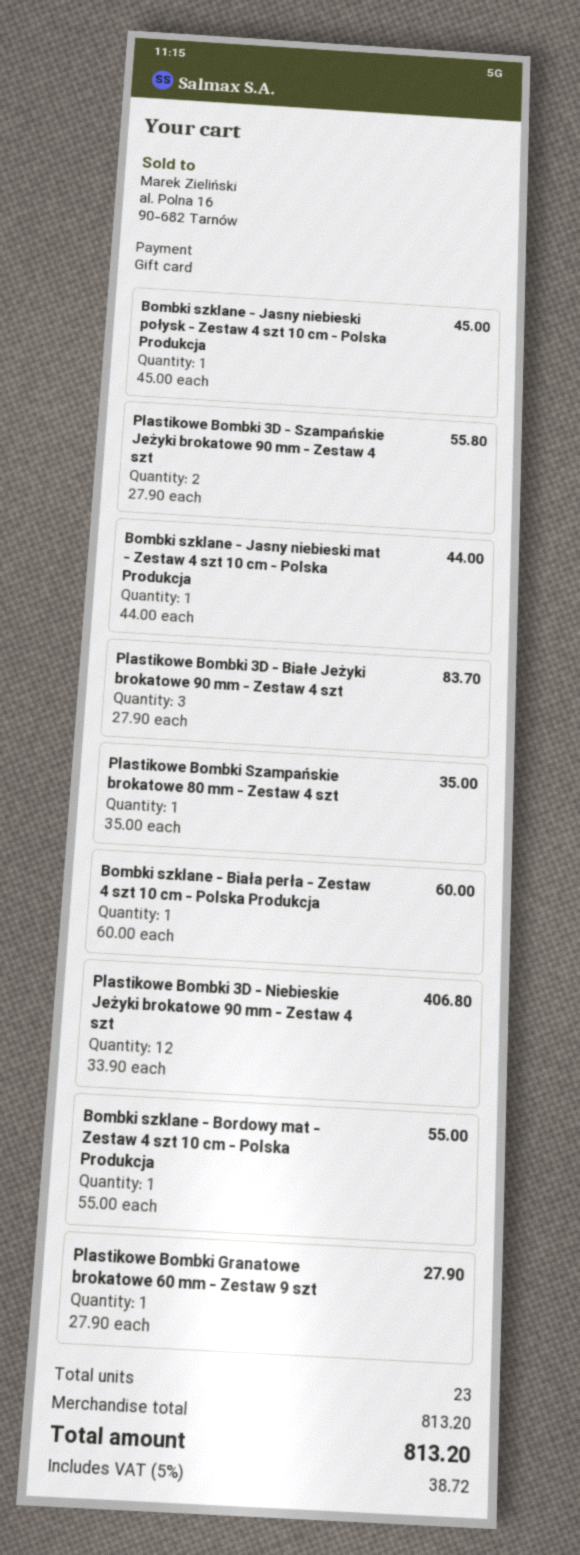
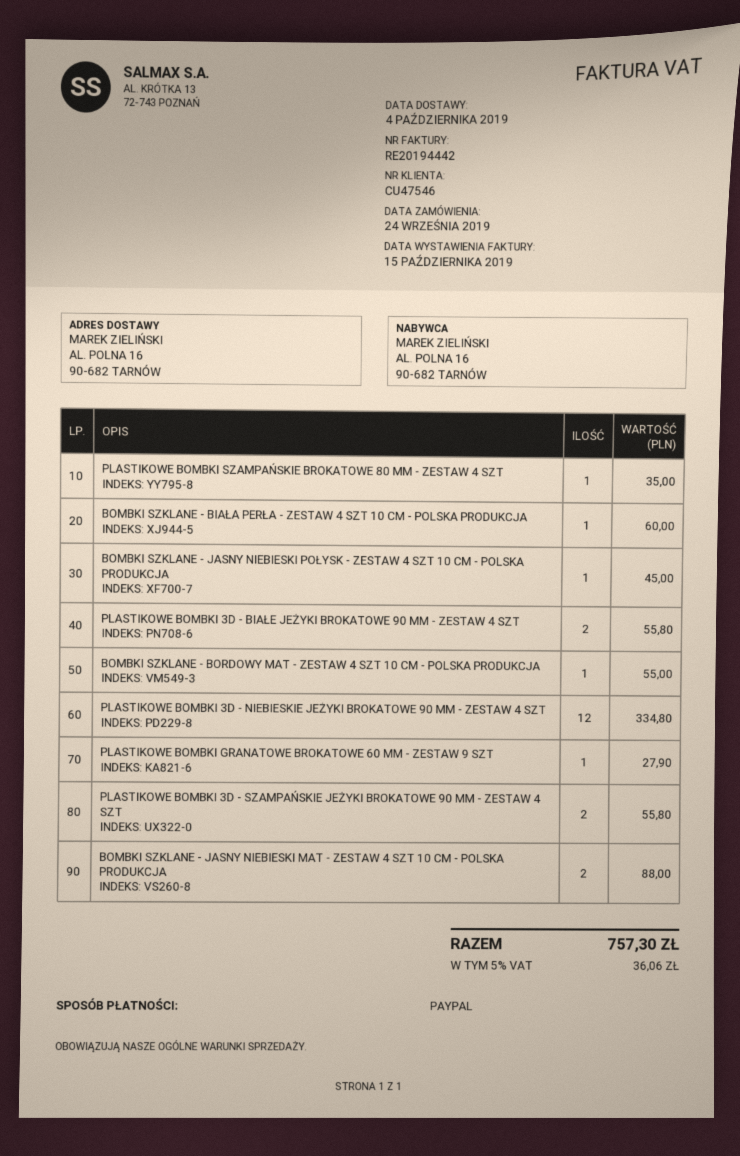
payment method: gift card -> PayPal
Bombki szklane - Jasny niebieski mat - Zestaw 4 szt 10 cm - Polska Produkcja: 1 for 44.00 -> 2 for 88.00
Plastikowe Bombki 3D - Białe Jeżyki brokatowe 90 mm - Zestaw 4 szt: 3 for 83.70 -> 2 for 55.80
Plastikowe Bombki 3D - Niebieskie Jeżyki brokatowe 90 mm - Zestaw 4 szt: 12 for 406.80 -> 12 for 334.80
tax: 5% = 38.72 -> 5% = 36.06
total: 813.20 -> 757.30

